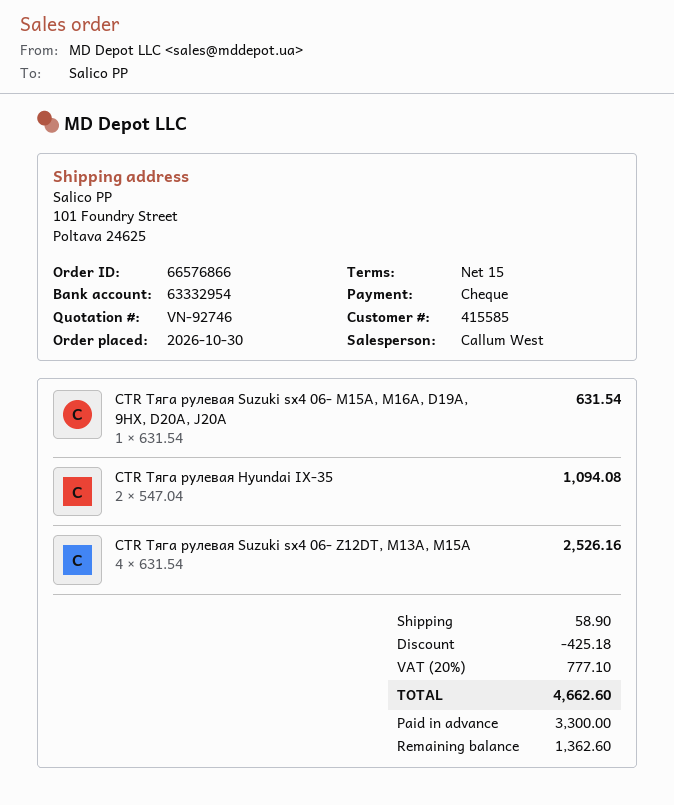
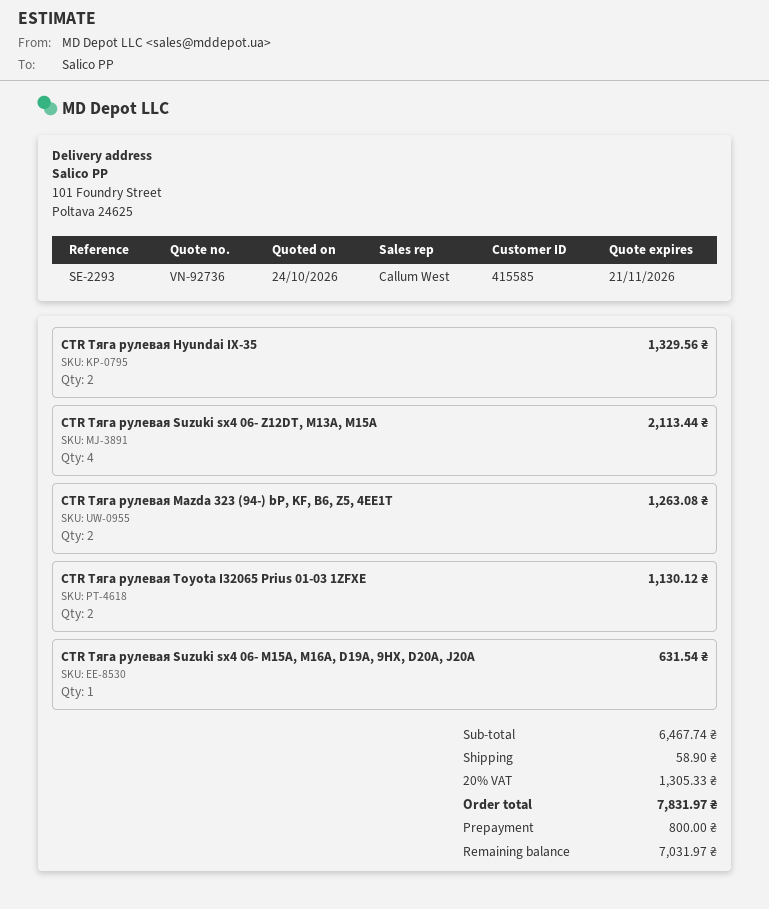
quote number: VN-92746 -> VN-92736
CTR Тяга рулевая Hyundai IX-35: 2 for 1094.08 -> 2 for 1329.56
CTR Тяга рулевая Suzuki sx4 06- Z12DT, M13A, M15A: 4 for 2526.16 -> 4 for 2113.44
CTR Тяга рулевая Mazda 323 (94-) bP, KF, B6, Z5, 4EE1T: none -> 2 for 1263.08
CTR Тяга рулевая Toyota I32065 Prius 01-03 1ZFXE: none -> 2 for 1130.12
discount: 425.18 -> none
tax: 20% = 777.10 -> 20% = 1305.33
total: 4662.60 -> 7831.97
deposit: 3300.00 -> 800.00
balance: 1362.60 -> 7031.97

